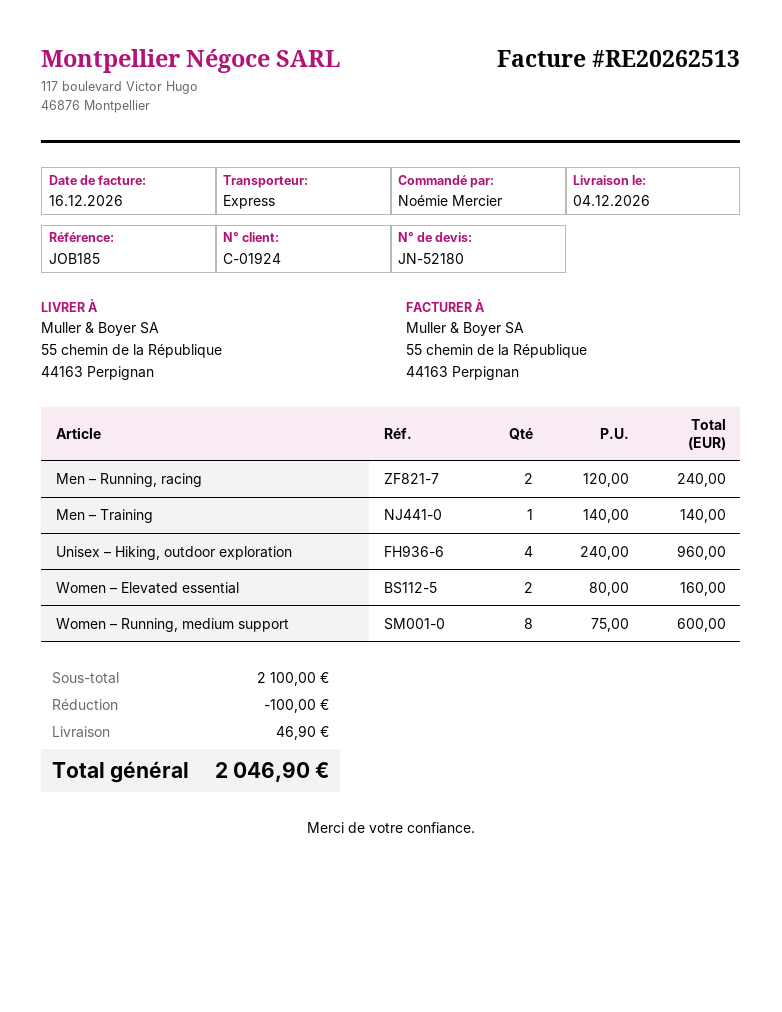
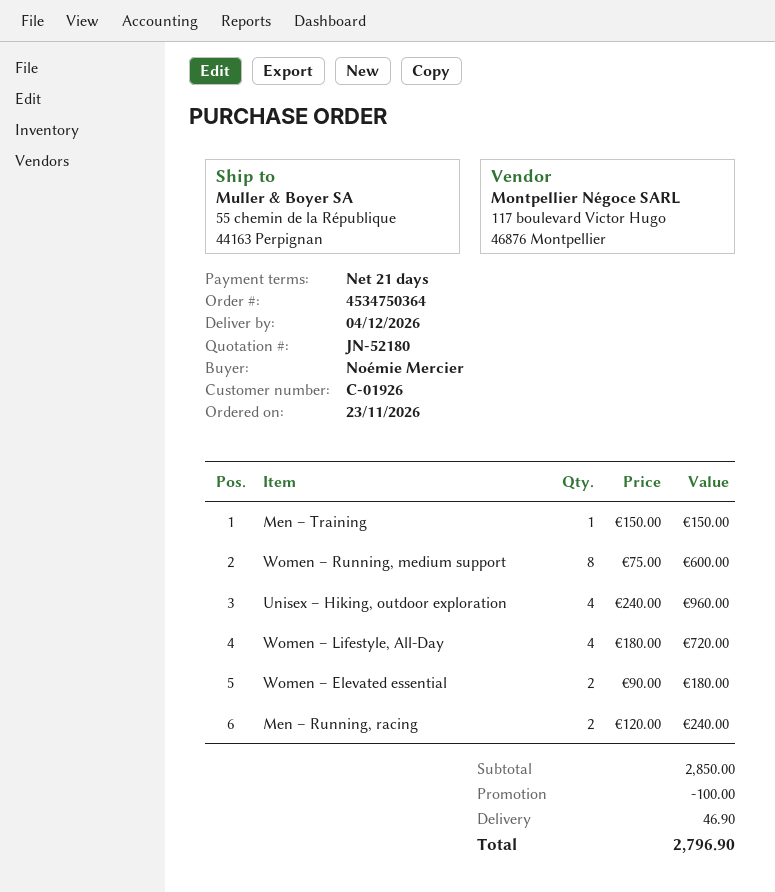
customer number: C-01924 -> C-01926
Men – Training: 1 x 140.00 = 140.00 -> 1 x 150.00 = 150.00
Women – Elevated essential: 2 x 80.00 = 160.00 -> 2 x 90.00 = 180.00
Women – Lifestyle, All-Day: none -> 4 x 180.00 = 720.00
subtotal: 2100.00 -> 2850.00
total: 2046.90 -> 2796.90

